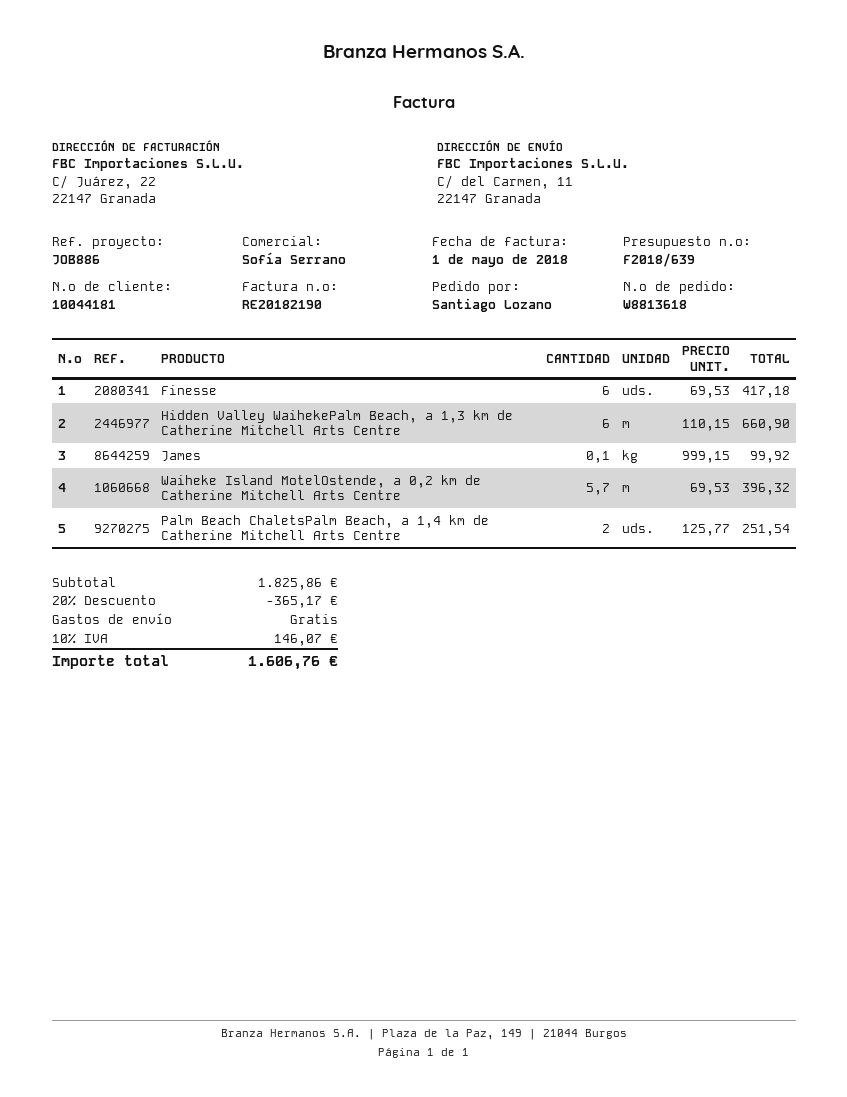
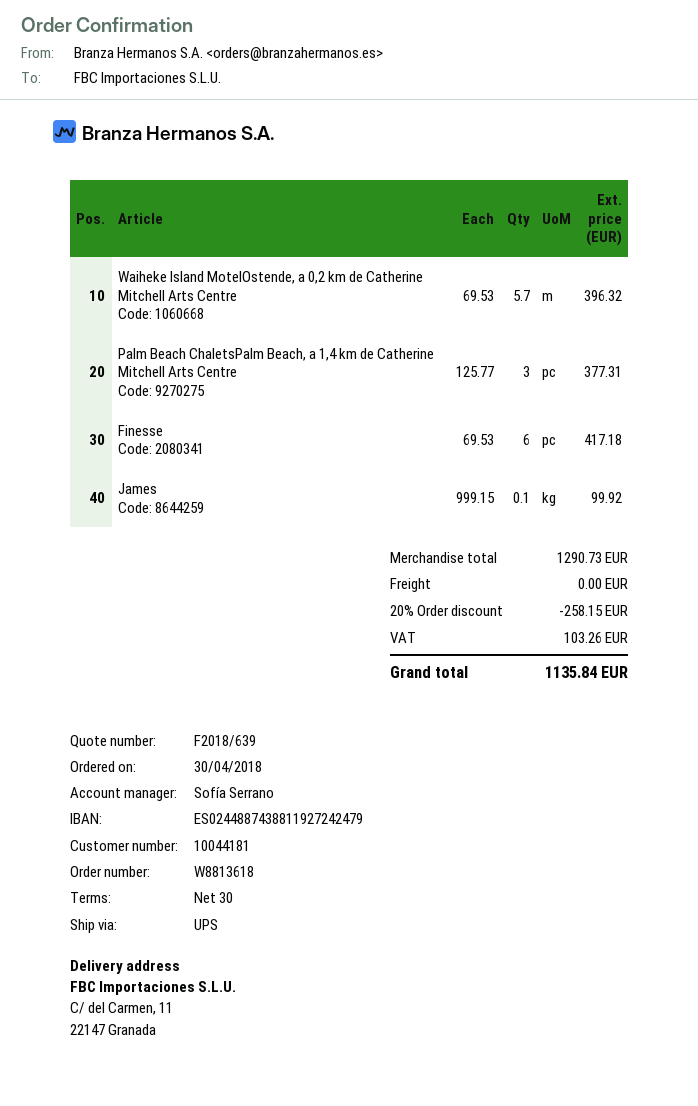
Hidden Valley WaihekePalm Beach, a 1,3 km de Catherine Mitchell Arts Centre: 6 x 110.15 = 660.90 -> none
Palm Beach ChaletsPalm Beach, a 1,4 km de Catherine Mitchell Arts Centre: 2 x 125.77 = 251.54 -> 3 x 125.77 = 377.31
subtotal: 1825.86 -> 1290.73
discount: 20% = 365.17 -> 20% = 258.15
tax: 146.07 -> 103.26
total: 1606.76 -> 1135.84

